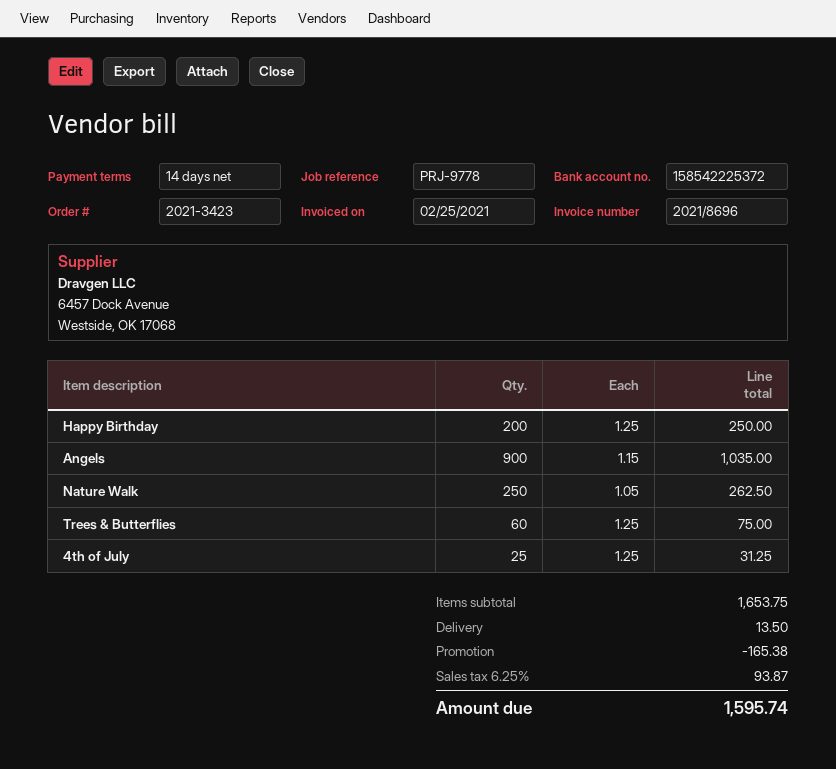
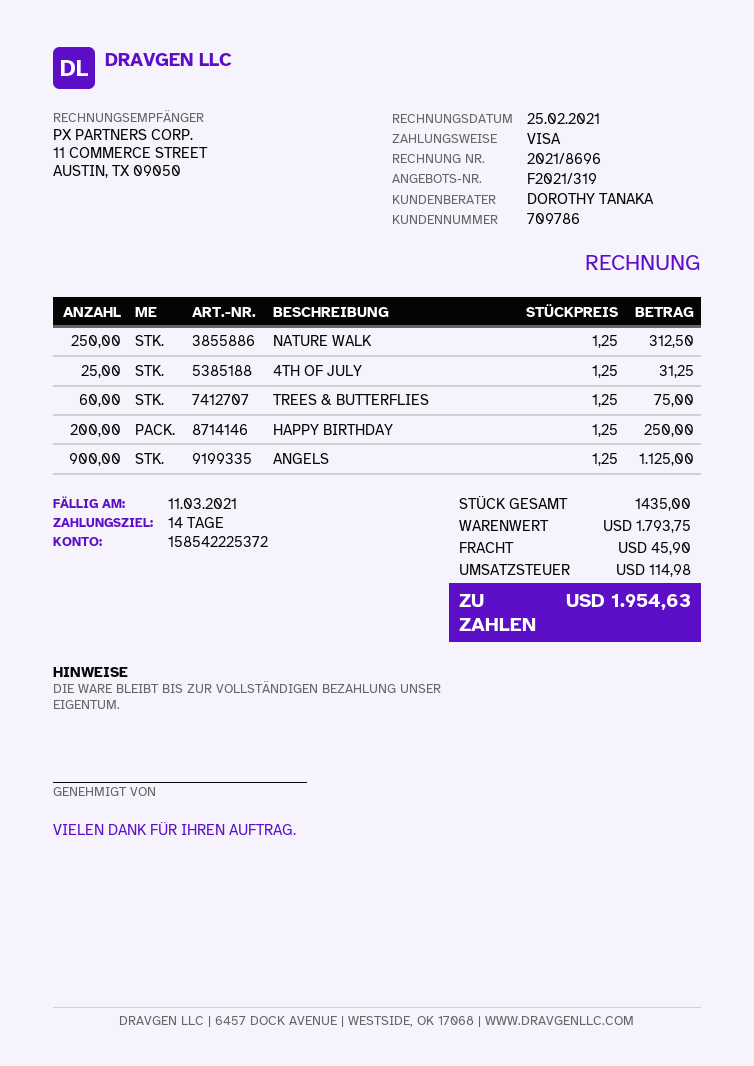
Angels: 900 x 1.15 = 1035.00 -> 900 x 1.25 = 1125.00
Nature Walk: 250 x 1.05 = 262.50 -> 250 x 1.25 = 312.50
subtotal: 1653.75 -> 1793.75
discount: 165.38 -> none
shipping: 13.50 -> 45.90
tax: 93.87 -> 114.98
total: 1595.74 -> 1954.63

